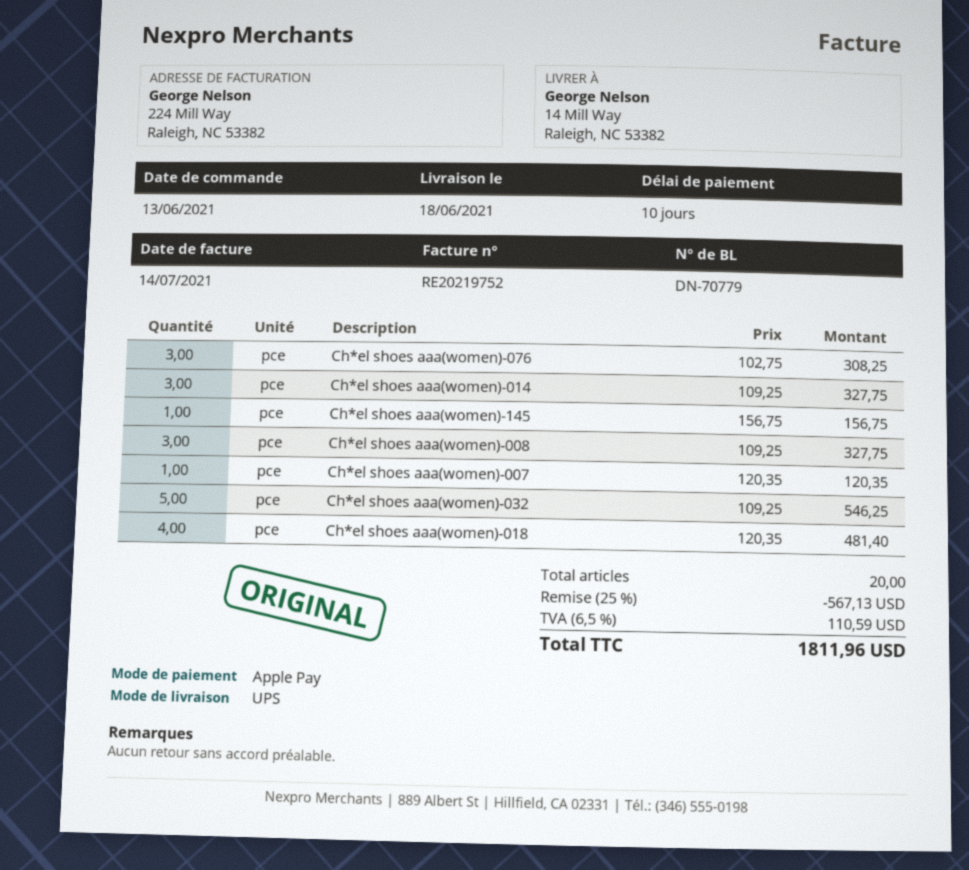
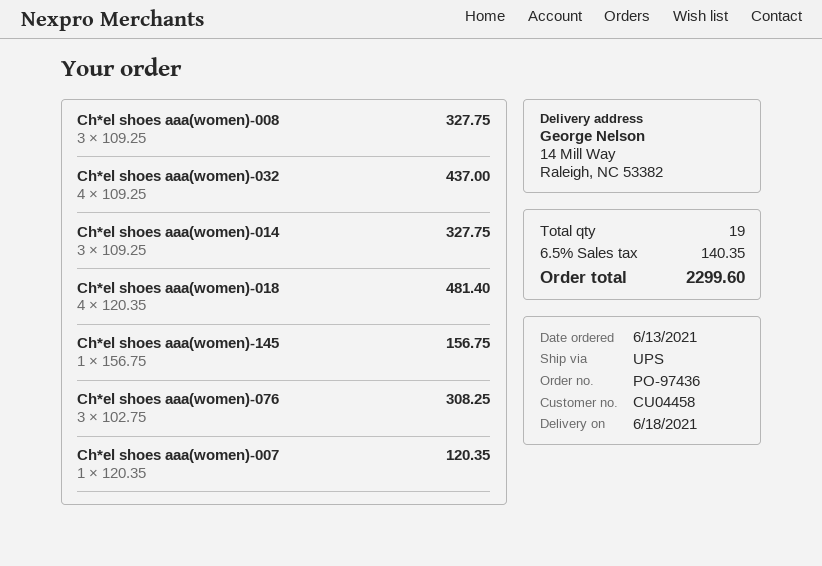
Ch*el shoes aaa(women)-032: 5 x 109.25 = 546.25 -> 4 x 109.25 = 437.00
total quantity: 20 -> 19
discount: 25% = 567.13 -> none
tax: 6.5% = 110.59 -> 6.5% = 140.35
total: 1811.96 -> 2299.60

